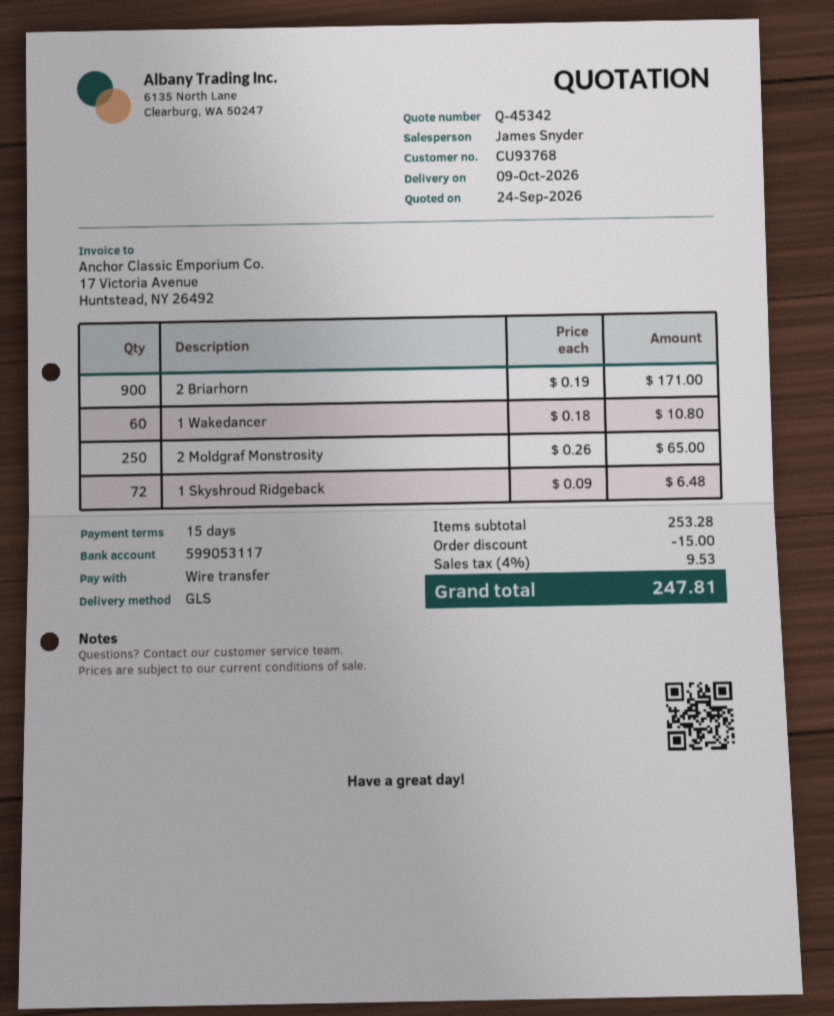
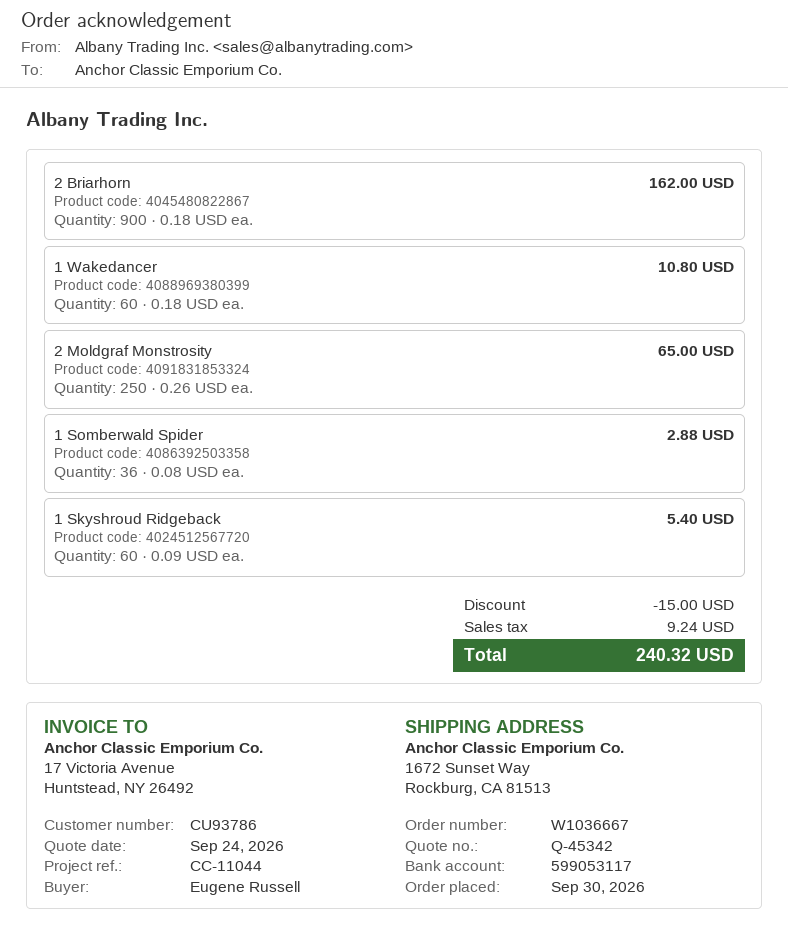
customer number: CU93768 -> CU93786
2 Briarhorn: 900 x 0.19 = 171.00 -> 900 x 0.18 = 162.00
1 Skyshroud Ridgeback: 72 x 0.09 = 6.48 -> 60 x 0.09 = 5.40
1 Somberwald Spider: none -> 36 x 0.08 = 2.88
tax: 9.53 -> 9.24
total: 247.81 -> 240.32

